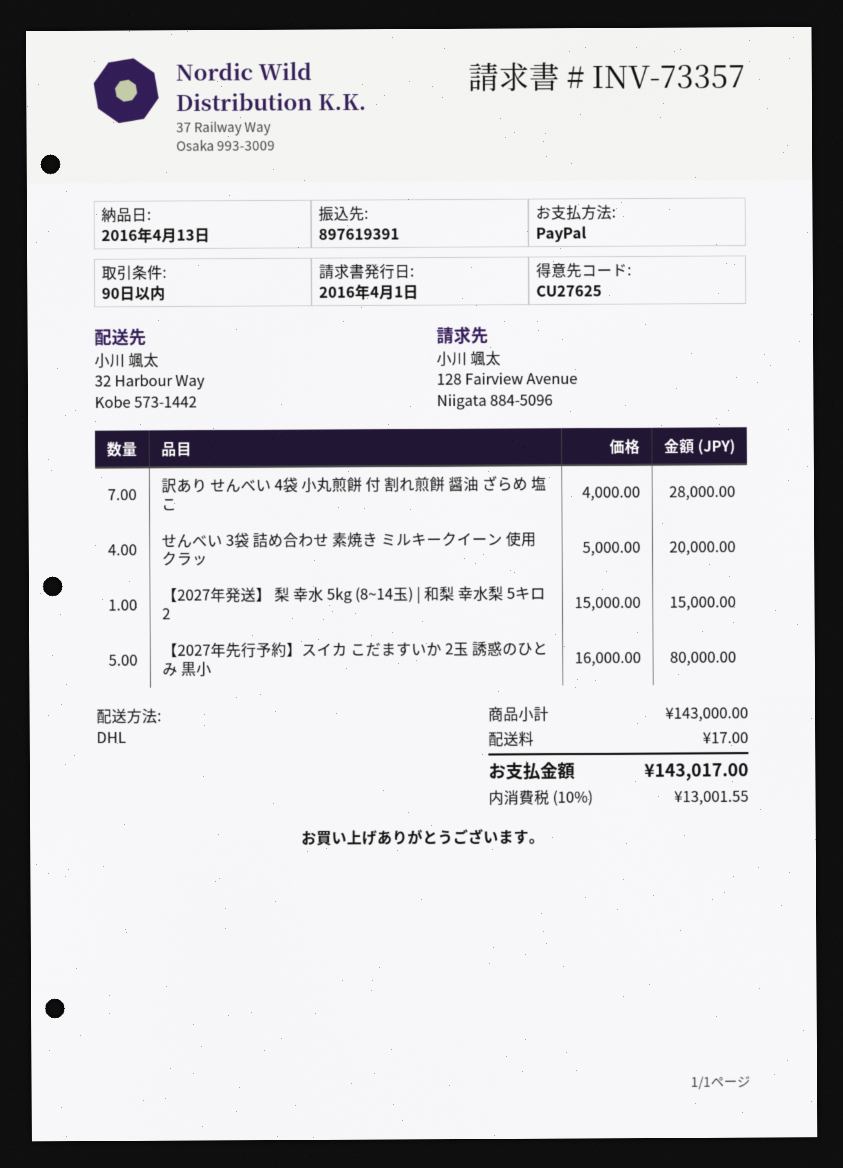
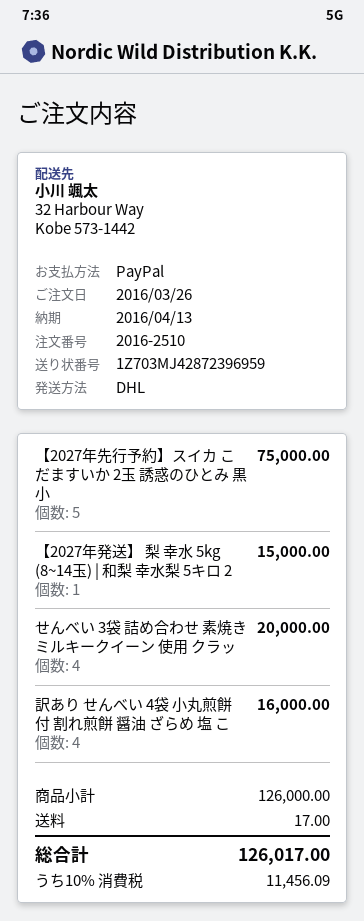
訳あり せんべい 4袋 小丸煎餅 付 割れ煎餅 醤油 ざらめ 塩 こ: 7 for 28000.00 -> 4 for 16000.00
【2027年先行予約】スイカ こだますいか 2玉 誘惑のひとみ 黒小: 5 for 80000.00 -> 5 for 75000.00
subtotal: 143000.00 -> 126000.00
tax: 10% = 13001.55 -> 10% = 11456.09
total: 143017.00 -> 126017.00

